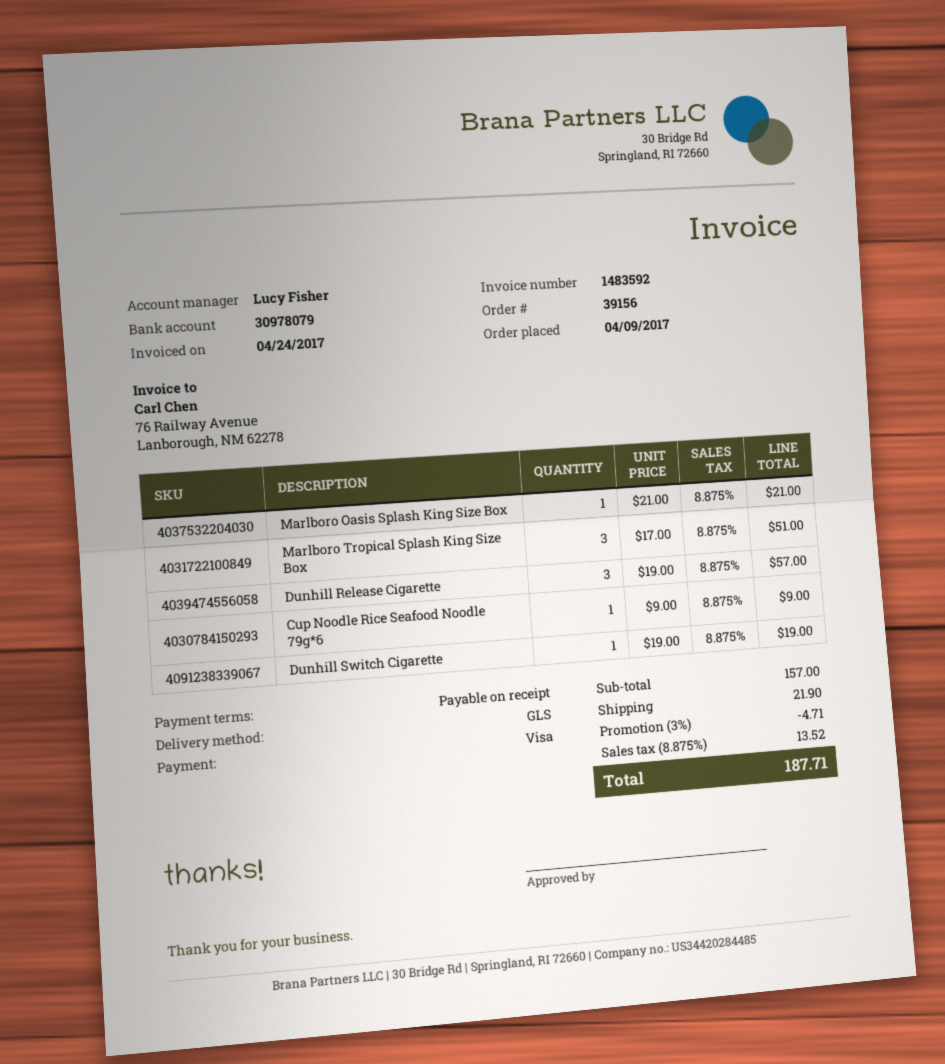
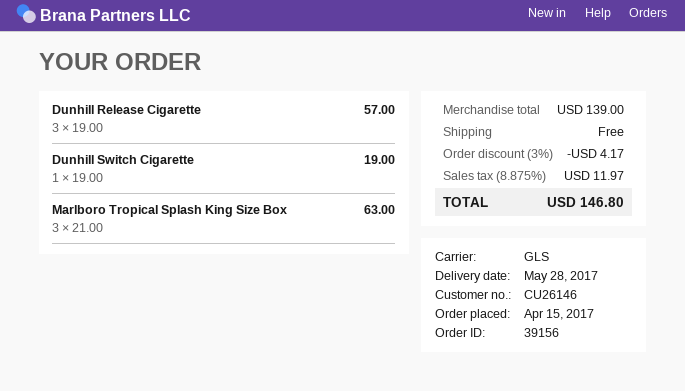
order date: 2017-04-09 -> 2017-04-15
Marlboro Oasis Splash King Size Box: 1 x 21.00 = 21.00 -> none
Marlboro Tropical Splash King Size Box: 3 x 17.00 = 51.00 -> 3 x 21.00 = 63.00
Cup Noodle Rice Seafood Noodle 79g*6: 1 x 9.00 = 9.00 -> none
subtotal: 157.00 -> 139.00
discount: 3% = 4.71 -> 3% = 4.17
shipping: 21.90 -> 0.00
tax: 8.875% = 13.52 -> 8.875% = 11.97
total: 187.71 -> 146.80

